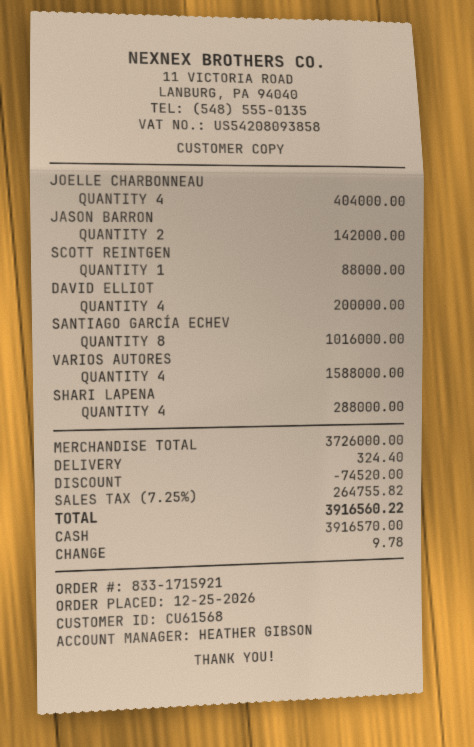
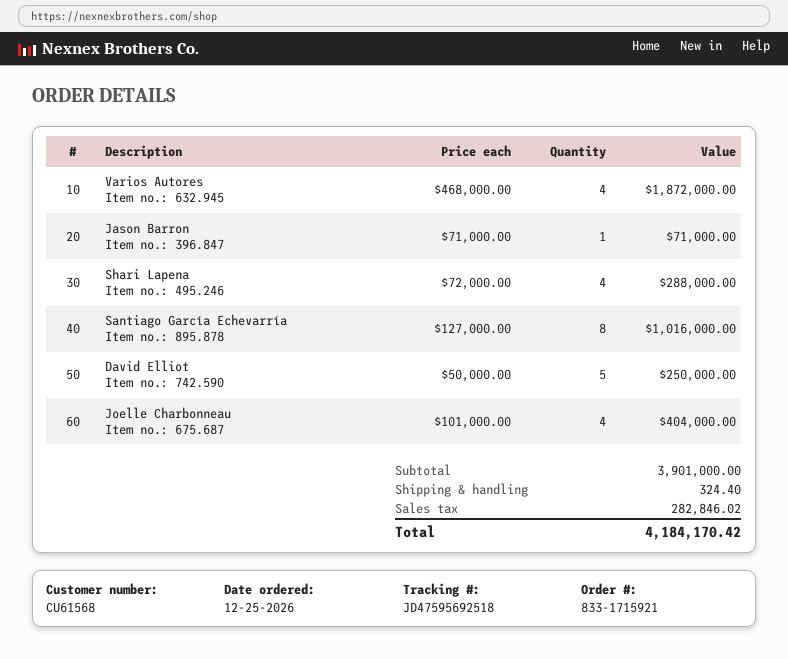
JASON BARRON: 2 for 142000.00 -> 1 for 71000.00
SCOTT REINTGEN: 1 for 88000.00 -> none
DAVID ELLIOT: 4 for 200000.00 -> 5 for 250000.00
VARIOS AUTORES: 4 for 1588000.00 -> 4 for 1872000.00
subtotal: 3726000.00 -> 3901000.00
discount: 74520.00 -> none
tax: 264755.82 -> 282846.02
total: 3916560.22 -> 4184170.42

